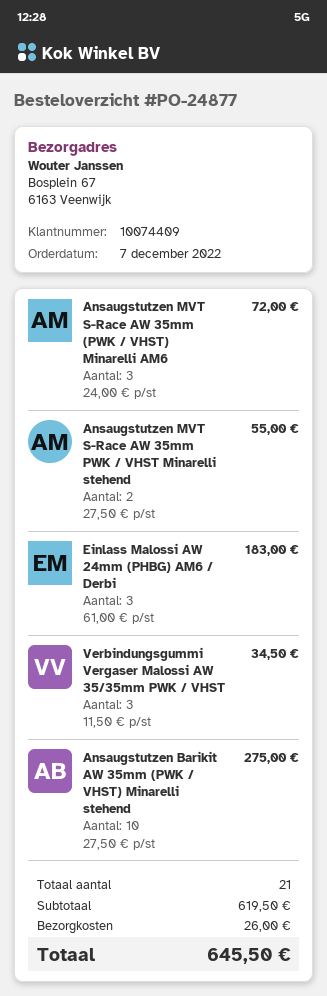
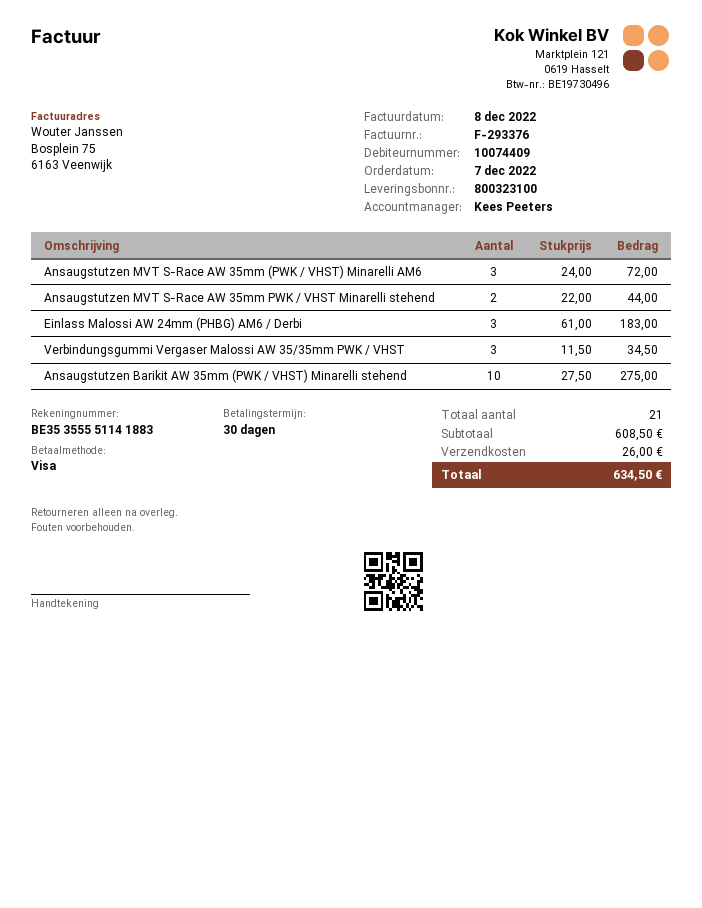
Ansaugstutzen MVT S-Race AW 35mm PWK / VHST Minarelli stehend: 2 x 27.50 = 55.00 -> 2 x 22.00 = 44.00
subtotal: 619.50 -> 608.50
total: 645.50 -> 634.50

